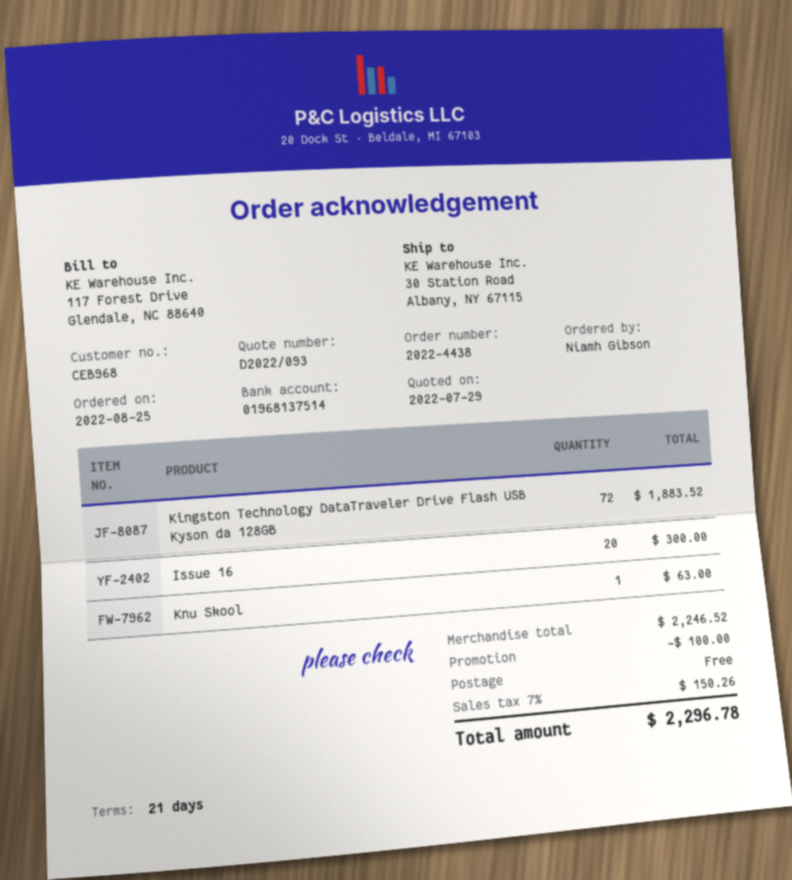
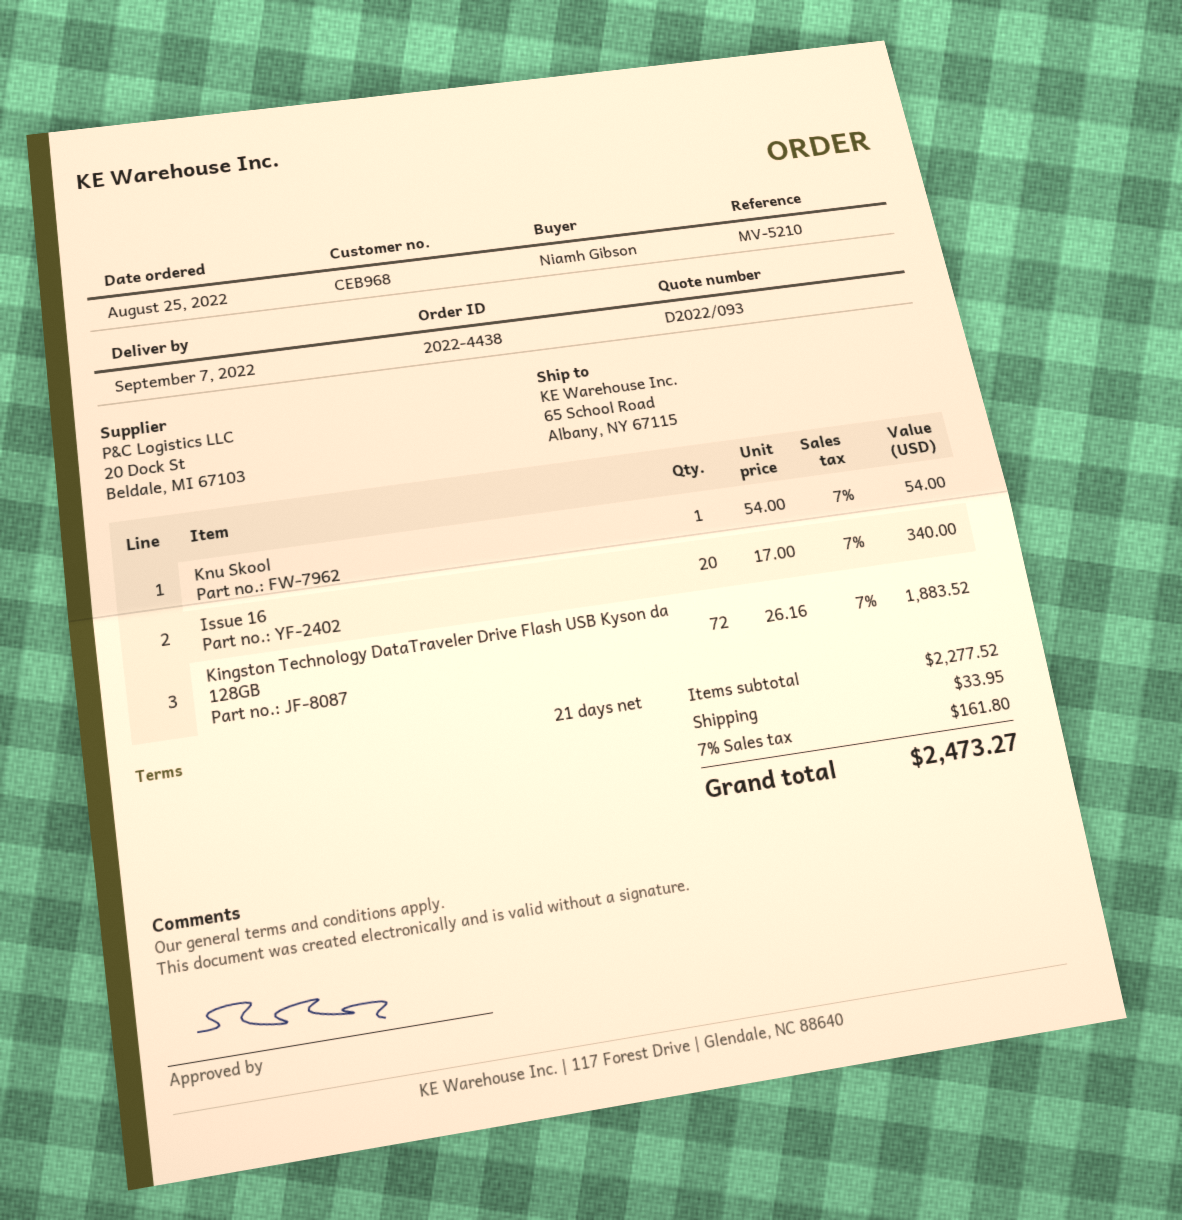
ship to: 30 Station Road, Albany, NY 67115 -> 65 School Road, Albany, NY 67115
Issue 16: 20 for 300.00 -> 20 for 340.00
Knu Skool: 1 for 63.00 -> 1 for 54.00
subtotal: 2246.52 -> 2277.52
discount: 100.00 -> none
shipping: 0.00 -> 33.95
tax: 7% = 150.26 -> 7% = 161.80
total: 2296.78 -> 2473.27

